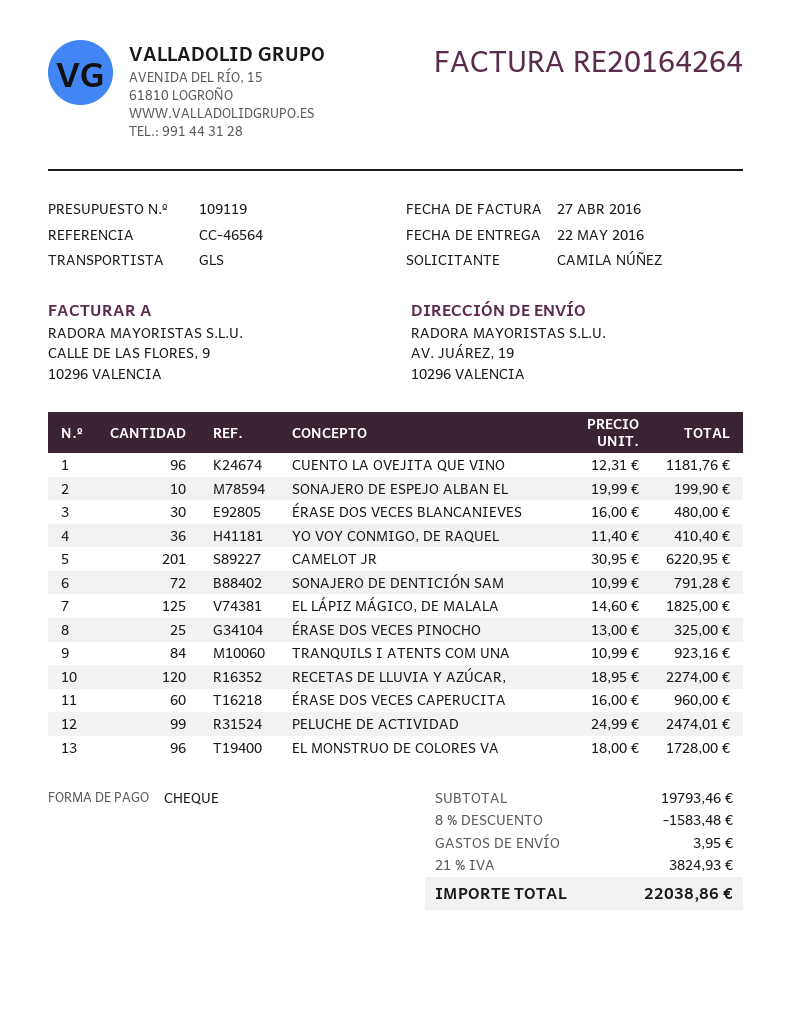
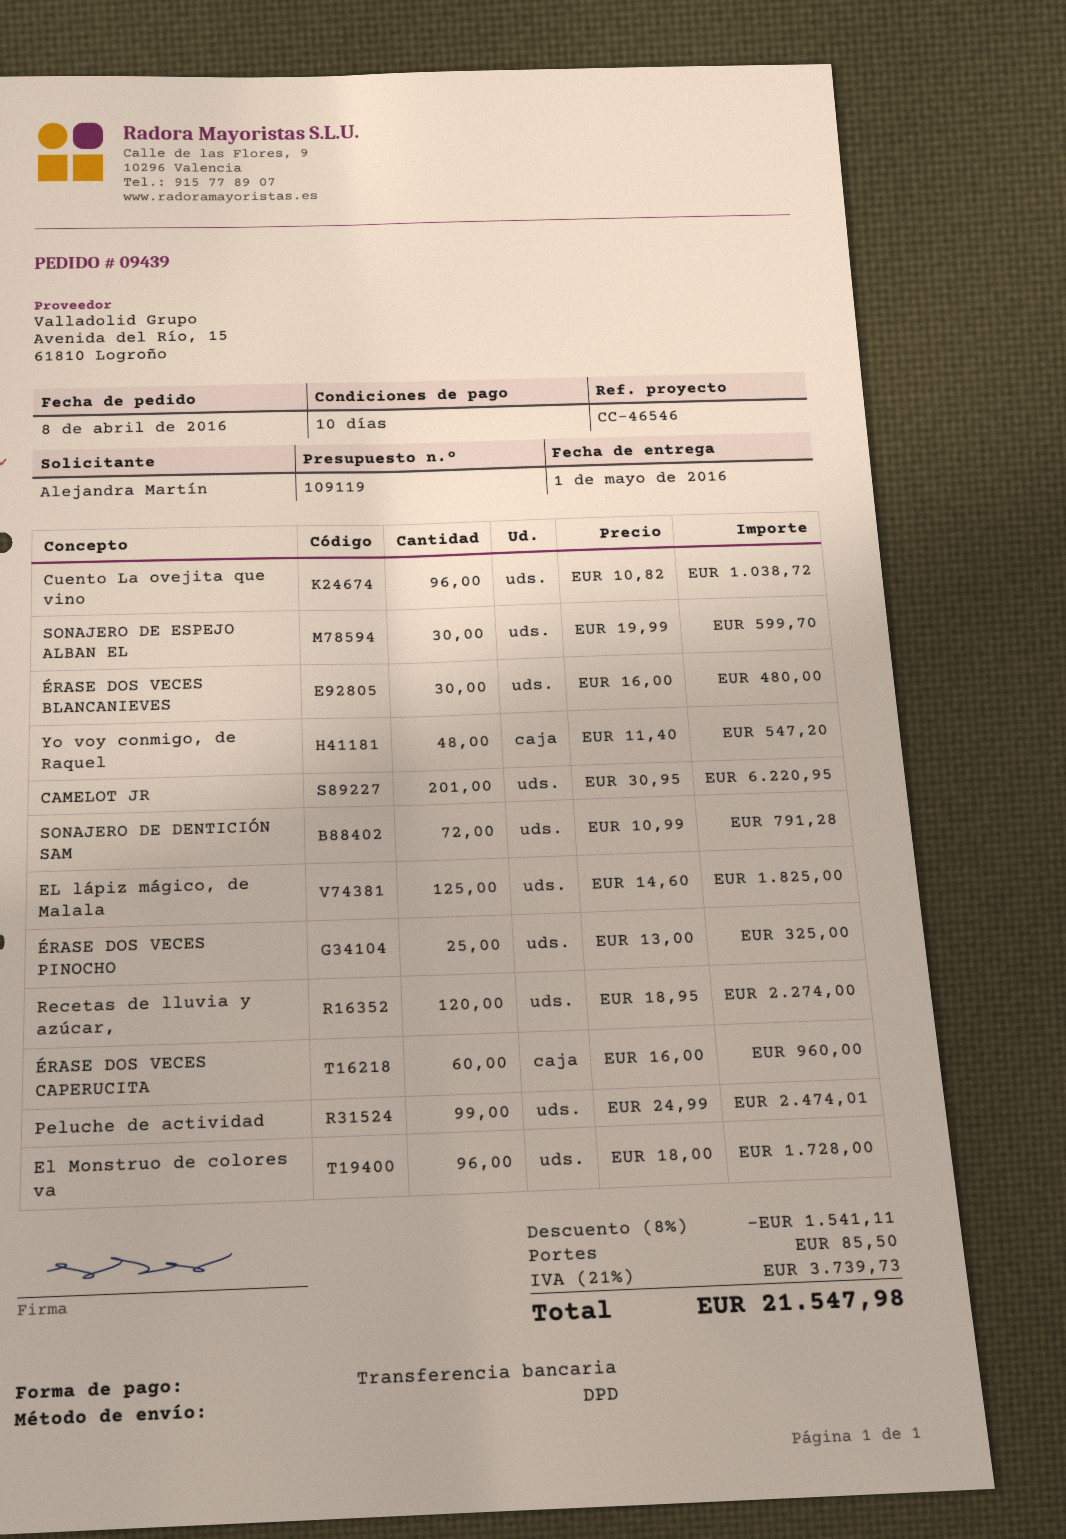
delivery date: 2016-05-22 -> 2016-05-01
reference: CC-46564 -> CC-46546
ordered by: CAMILA NÚÑEZ -> Alejandra Martín
payment method: cheque -> bank transfer
shipping method: GLS -> DPD
CUENTO LA OVEJITA QUE VINO: 96 x 12.31 = 1181.76 -> 96 x 10.82 = 1038.72
SONAJERO DE ESPEJO ALBAN EL: 10 x 19.99 = 199.90 -> 30 x 19.99 = 599.70
YO VOY CONMIGO, DE RAQUEL: 36 x 11.40 = 410.40 -> 48 x 11.40 = 547.20
TRANQUILS I ATENTS COM UNA: 84 x 10.99 = 923.16 -> none
discount: 8% = 1583.48 -> 8% = 1541.11
shipping: 3.95 -> 85.50
tax: 21% = 3824.93 -> 21% = 3739.73
total: 22038.86 -> 21547.98

